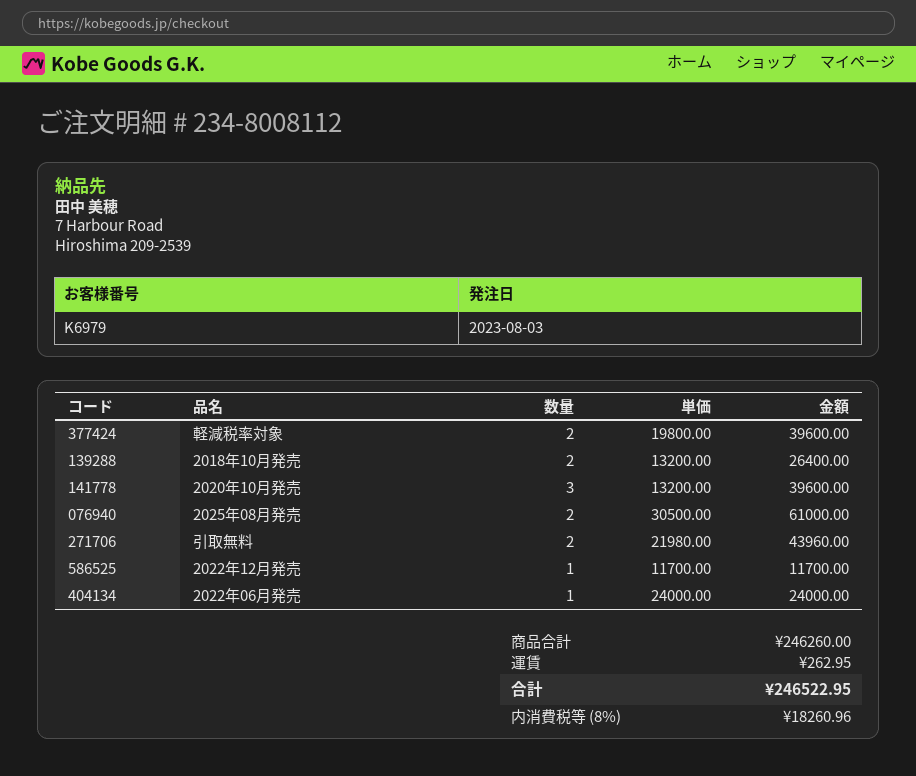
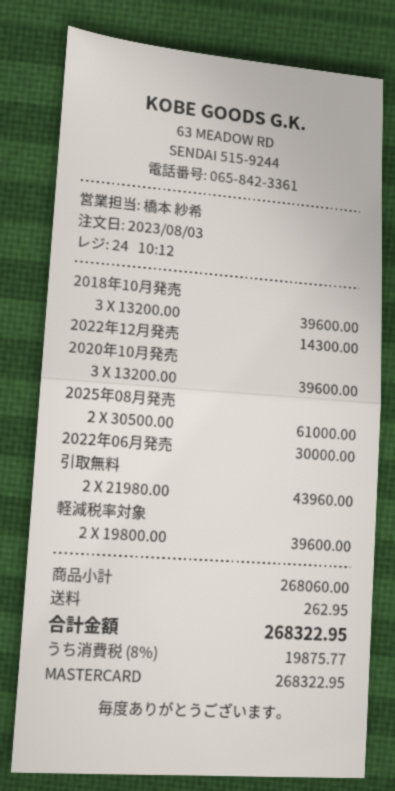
2018年10月発売: 2 x 13200.00 = 26400.00 -> 3 x 13200.00 = 39600.00
2022年12月発売: 1 x 11700.00 = 11700.00 -> 1 x 14300.00 = 14300.00
2022年06月発売: 1 x 24000.00 = 24000.00 -> 1 x 30000.00 = 30000.00
subtotal: 246260.00 -> 268060.00
tax: 8% = 18260.96 -> 8% = 19875.77
total: 246522.95 -> 268322.95

